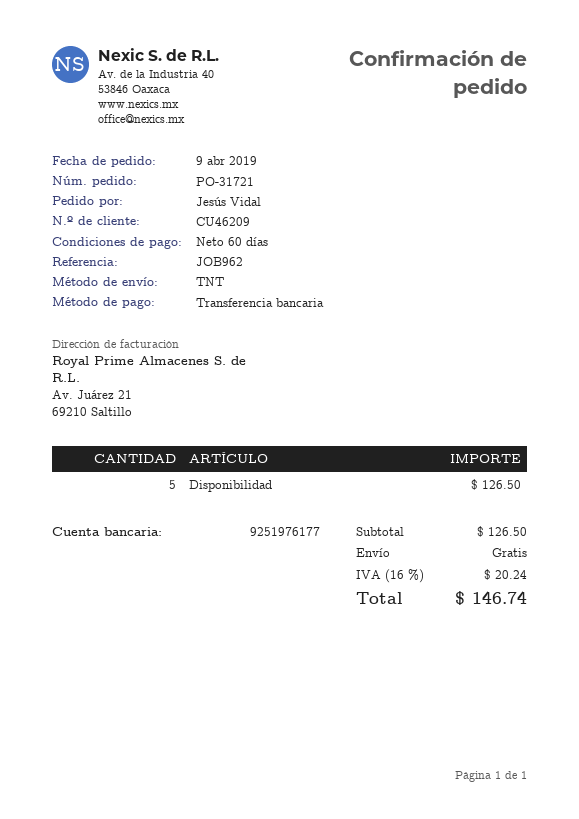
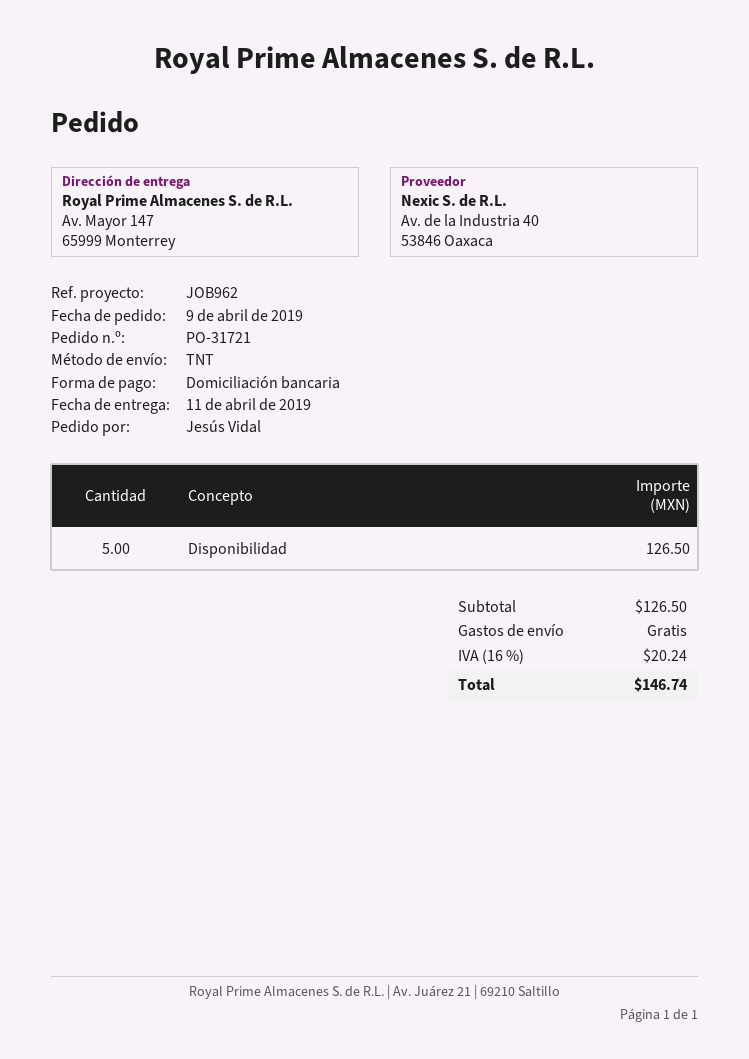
payment method: bank transfer -> direct debit

